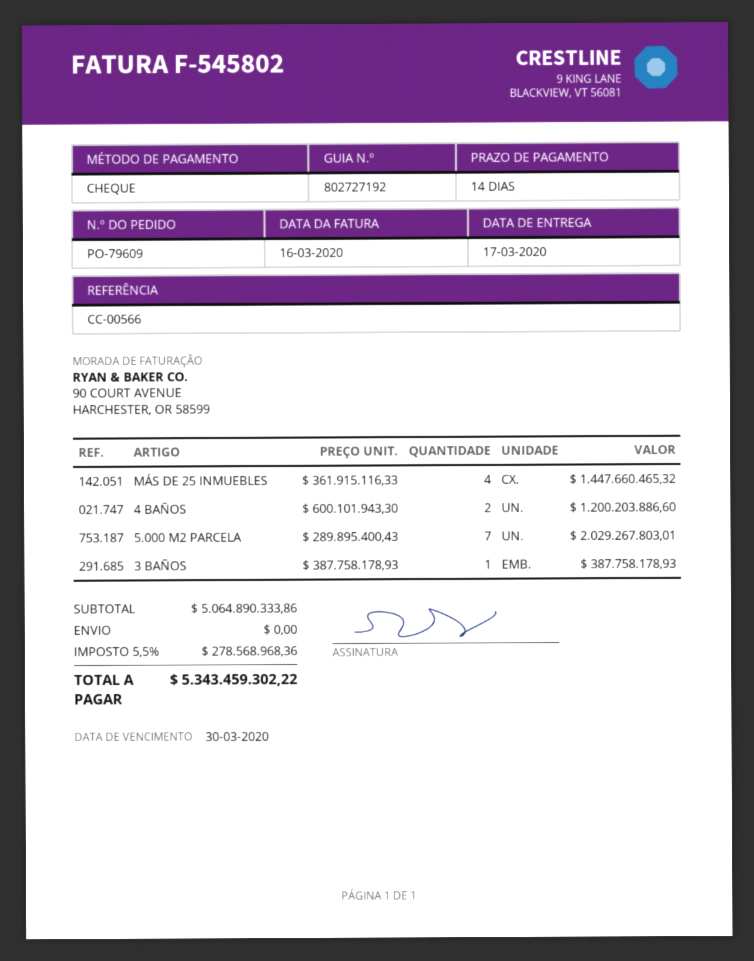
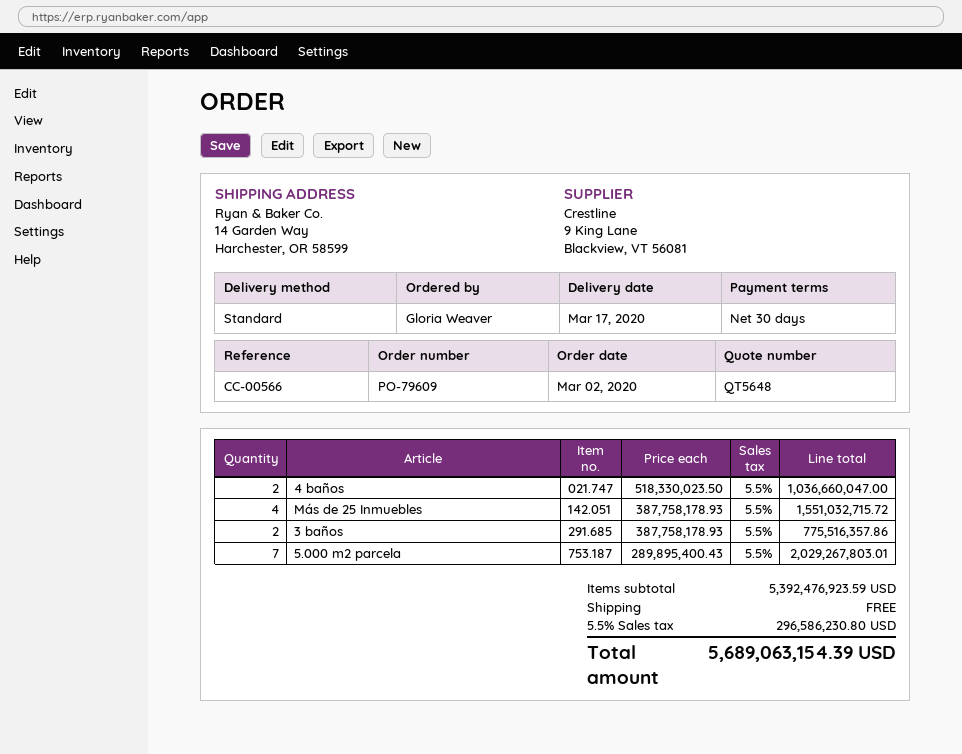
payment terms: 14 days -> 30 days
MÁS DE 25 INMUEBLES: 4 x 361915116.33 = 1447660465.32 -> 4 x 387758178.93 = 1551032715.72
4 BAÑOS: 2 x 600101943.30 = 1200203886.60 -> 2 x 518330023.50 = 1036660047.00
3 BAÑOS: 1 x 387758178.93 = 387758178.93 -> 2 x 387758178.93 = 775516357.86
subtotal: 5064890333.86 -> 5392476923.59
tax: 5.5% = 278568968.36 -> 5.5% = 296586230.80
total: 5343459302.22 -> 5689063154.39

